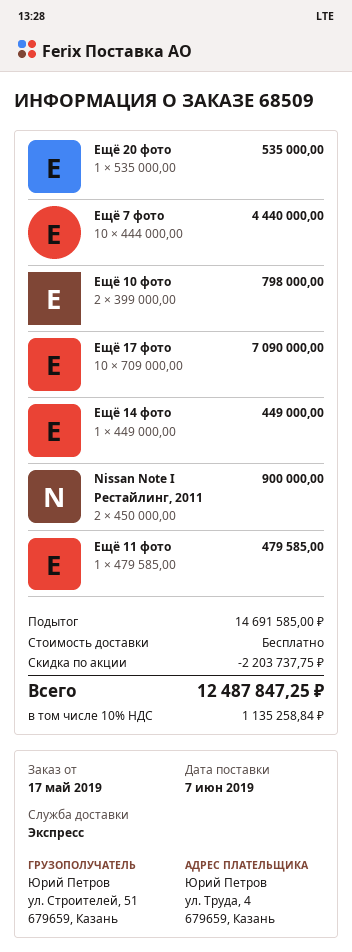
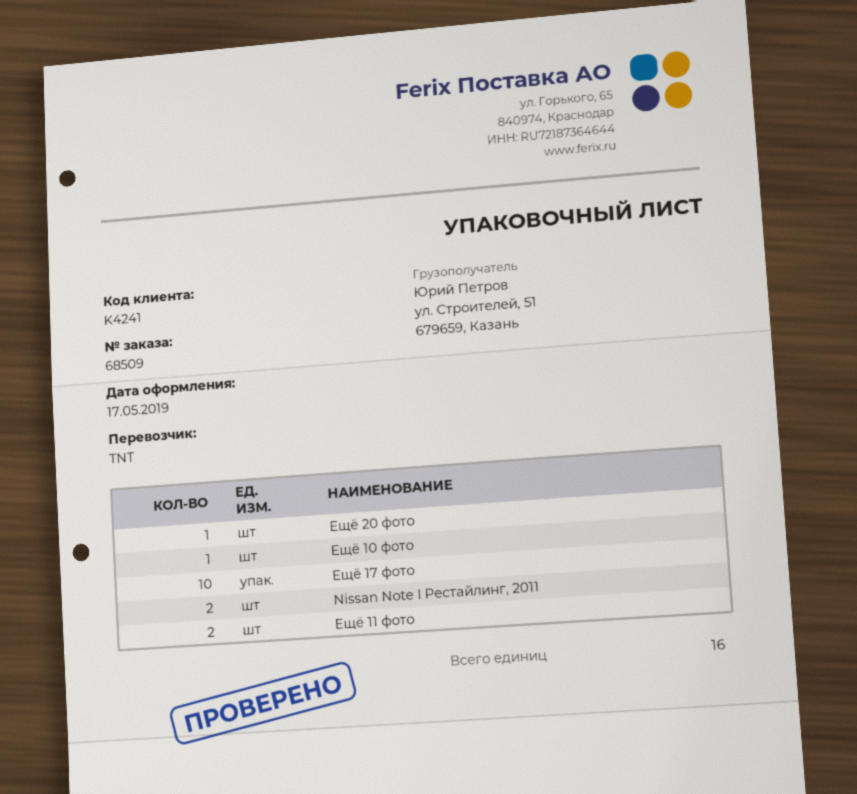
shipping method: express -> TNT
Ещё 7 фото: 10 -> none
Ещё 10 фото: 2 -> 1
Ещё 14 фото: 1 -> none
Ещё 11 фото: 1 -> 2

